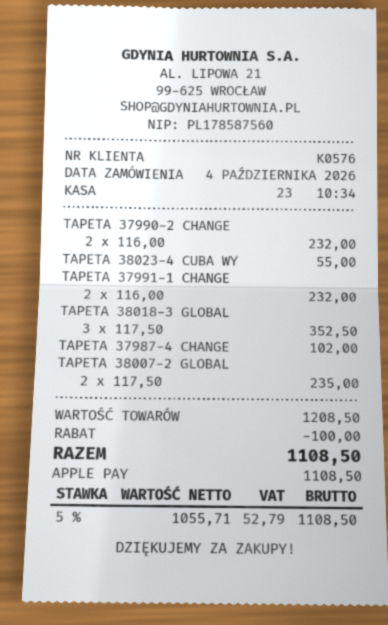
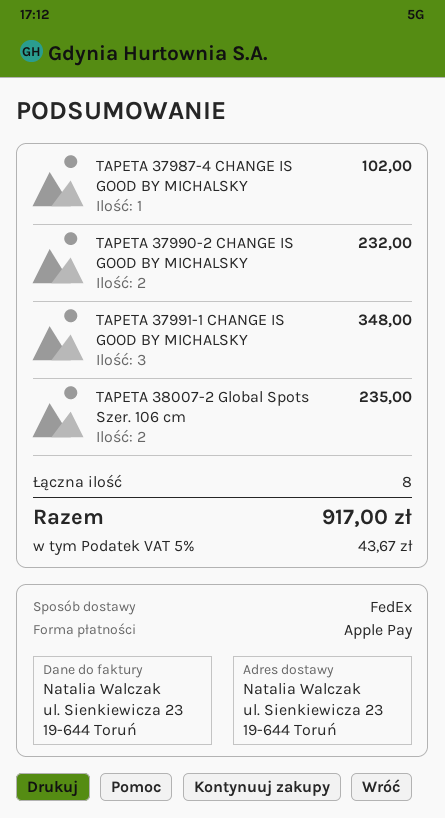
TAPETA 38023-4 CUBA WY: 1 for 55.00 -> none
TAPETA 37991-1 CHANGE: 2 for 232.00 -> 3 for 348.00
TAPETA 38018-3 GLOBAL: 3 for 352.50 -> none
discount: 100.00 -> none
tax: 5% = 52.79 -> 5% = 43.67
total: 1108.50 -> 917.00

